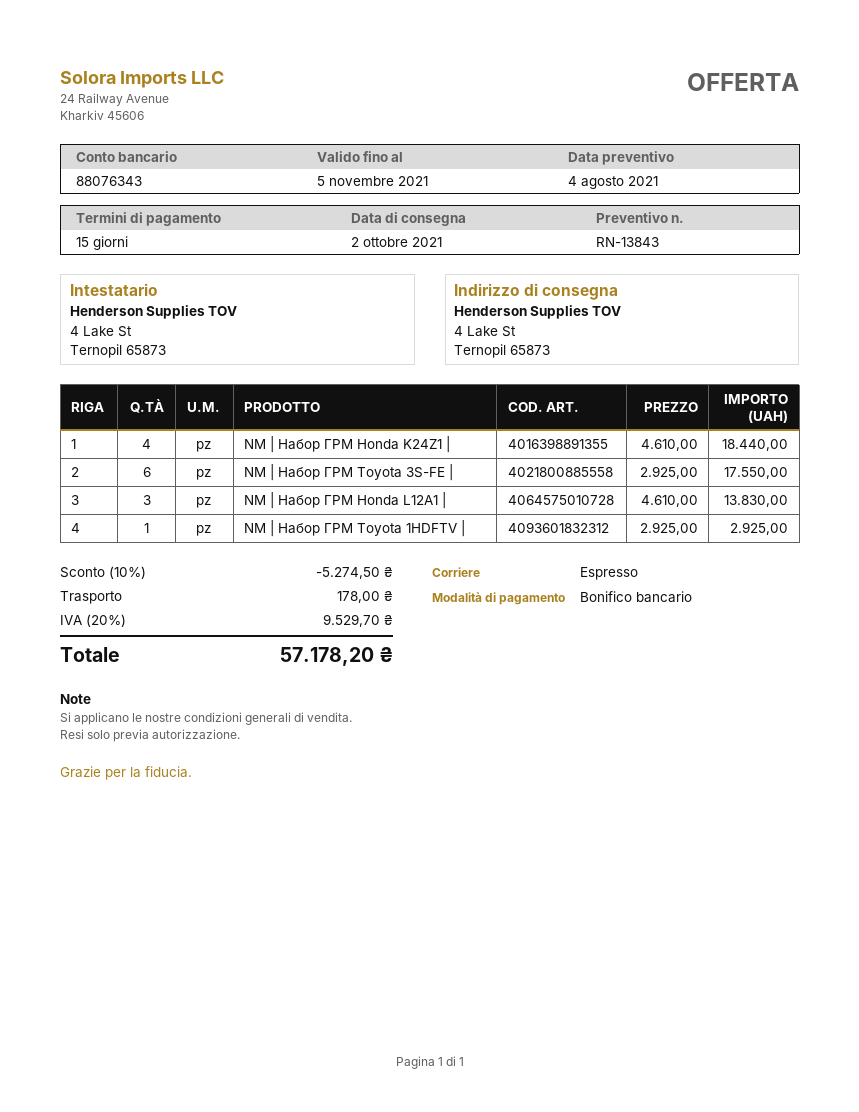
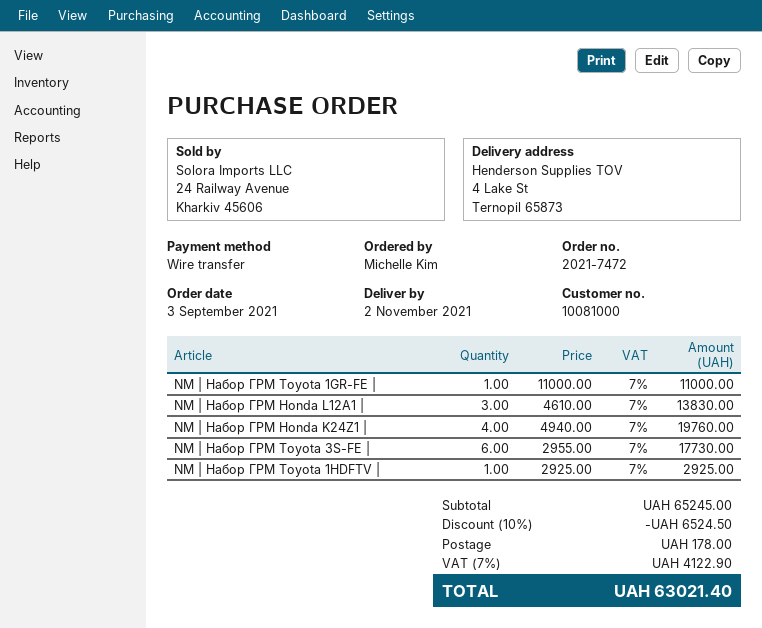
delivery date: 2021-10-02 -> 2021-11-02
NM | Набор ГРМ Honda K24Z1 |: 4 x 4610.00 = 18440.00 -> 4 x 4940.00 = 19760.00
NM | Набор ГРМ Toyota 3S-FE |: 6 x 2925.00 = 17550.00 -> 6 x 2955.00 = 17730.00
NM | Набор ГРМ Toyota 1GR-FE |: none -> 1 x 11000.00 = 11000.00
discount: 10% = 5274.50 -> 10% = 6524.50
tax: 20% = 9529.70 -> 7% = 4122.90
total: 57178.20 -> 63021.40

